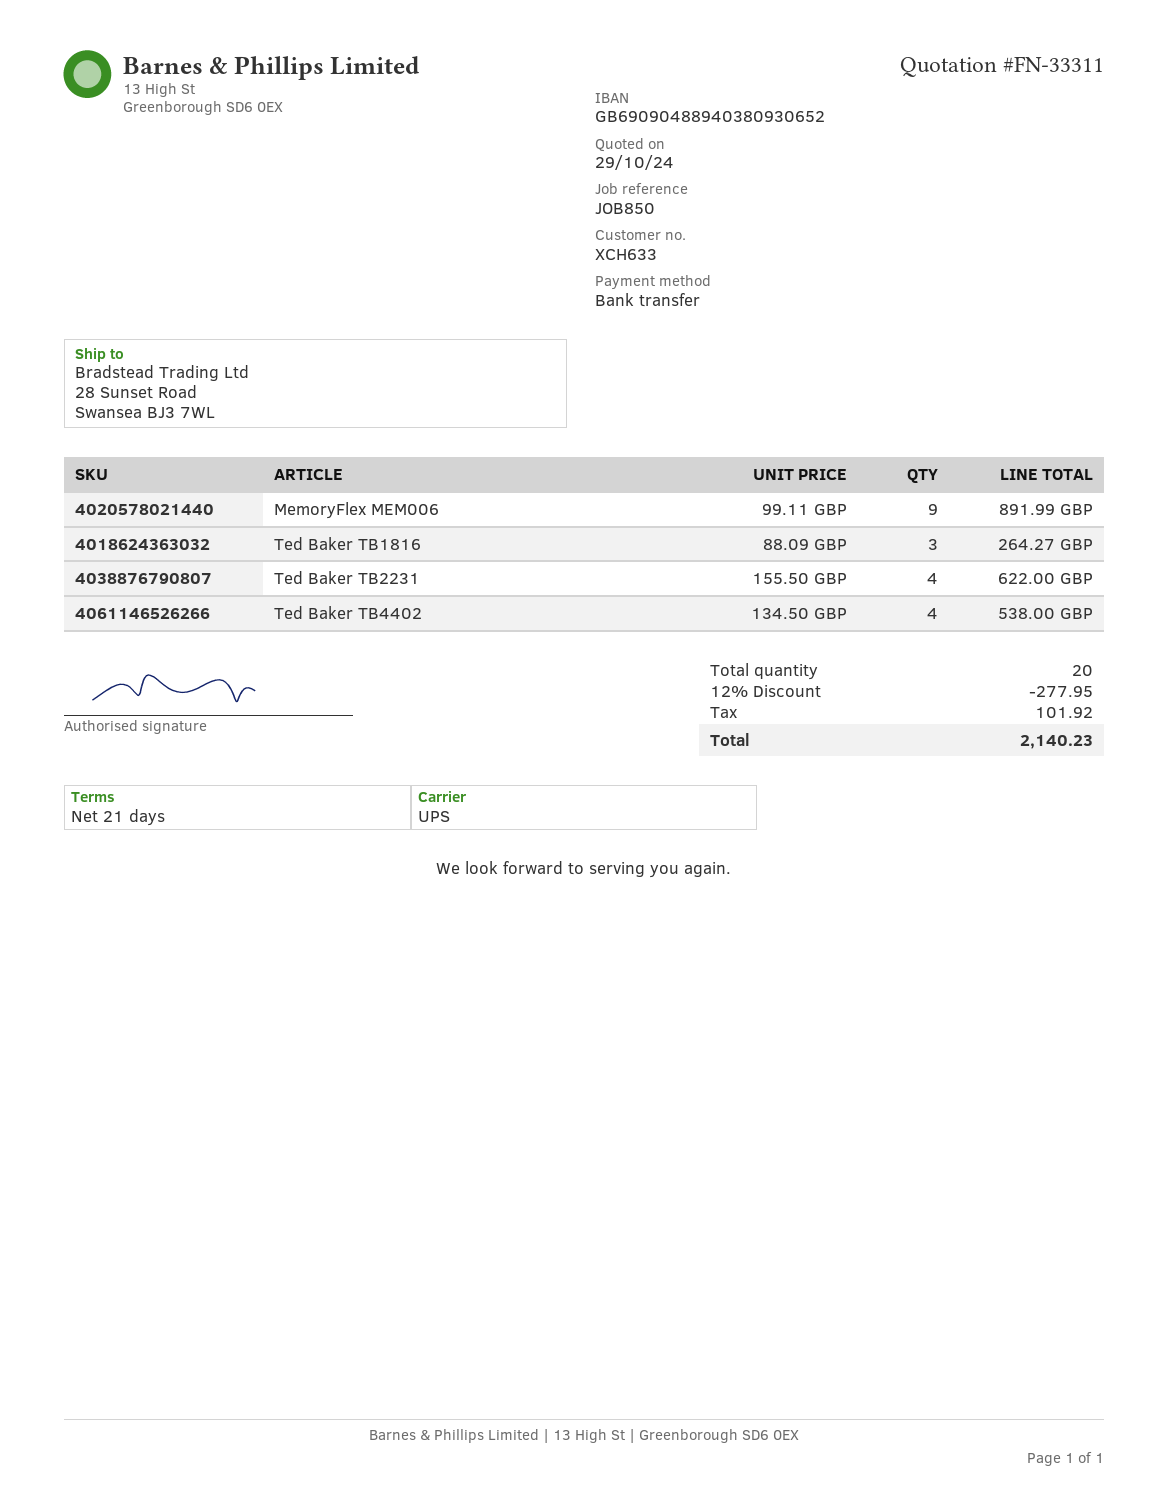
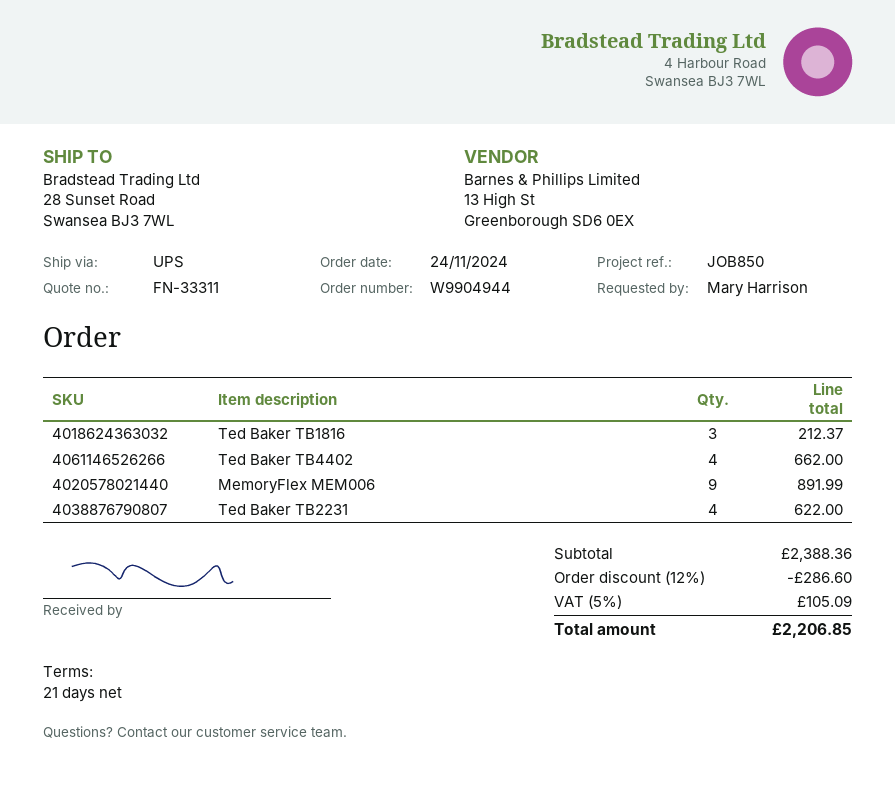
Ted Baker TB1816: 3 for 264.27 -> 3 for 212.37
Ted Baker TB4402: 4 for 538.00 -> 4 for 662.00
discount: 12% = 277.95 -> 12% = 286.60
tax: 101.92 -> 105.09
total: 2140.23 -> 2206.85

